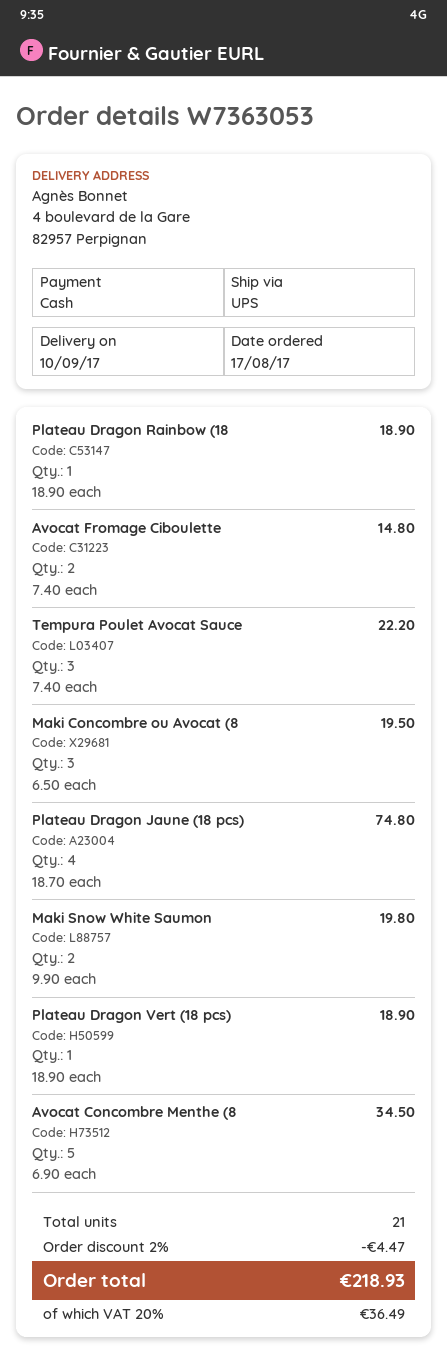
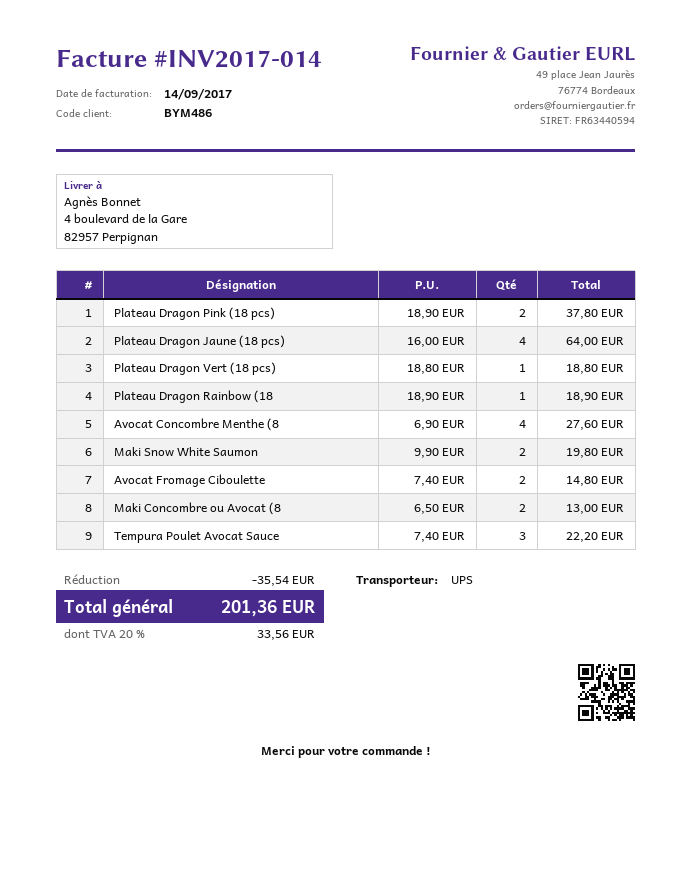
Maki Concombre ou Avocat (8: 3 x 6.50 = 19.50 -> 2 x 6.50 = 13.00
Plateau Dragon Jaune (18 pcs): 4 x 18.70 = 74.80 -> 4 x 16.00 = 64.00
Plateau Dragon Vert (18 pcs): 1 x 18.90 = 18.90 -> 1 x 18.80 = 18.80
Avocat Concombre Menthe (8: 5 x 6.90 = 34.50 -> 4 x 6.90 = 27.60
Plateau Dragon Pink (18 pcs): none -> 2 x 18.90 = 37.80
discount: 4.47 -> 35.54
tax: 20% = 36.49 -> 20% = 33.56
total: 218.93 -> 201.36

